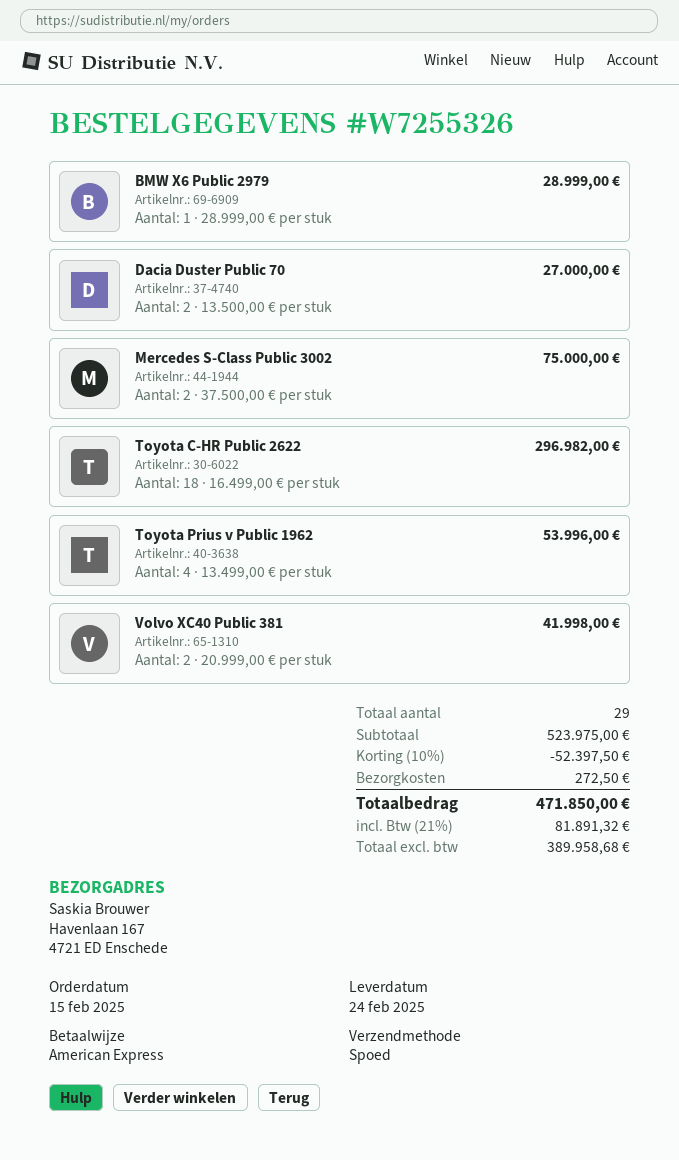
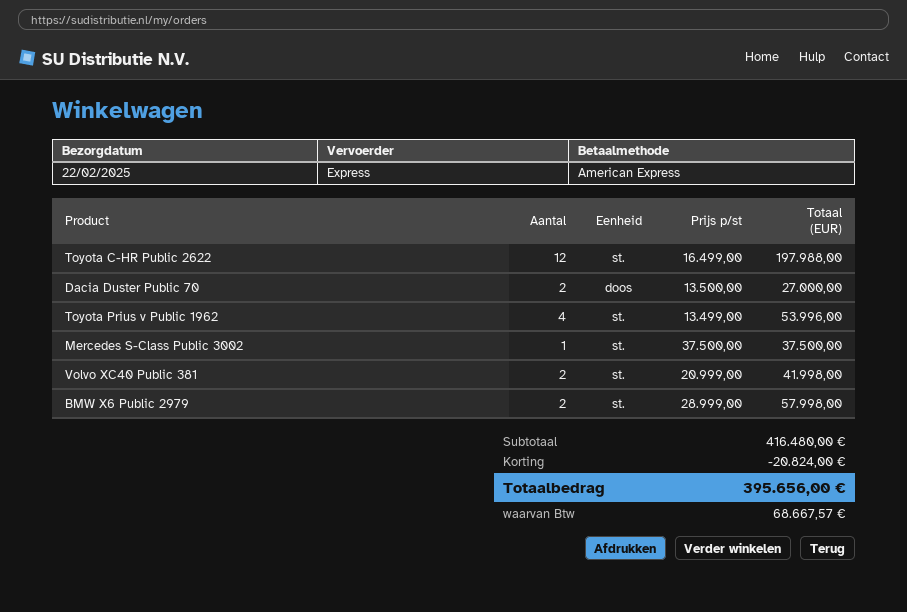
delivery date: 2025-02-24 -> 2025-02-22
BMW X6 Public 2979: 1 x 28999.00 = 28999.00 -> 2 x 28999.00 = 57998.00
Mercedes S-Class Public 3002: 2 x 37500.00 = 75000.00 -> 1 x 37500.00 = 37500.00
Toyota C-HR Public 2622: 18 x 16499.00 = 296982.00 -> 12 x 16499.00 = 197988.00
subtotal: 523975.00 -> 416480.00
discount: 52397.50 -> 20824.00
shipping: 272.50 -> none
tax: 81891.32 -> 68667.57
total: 471850.00 -> 395656.00

